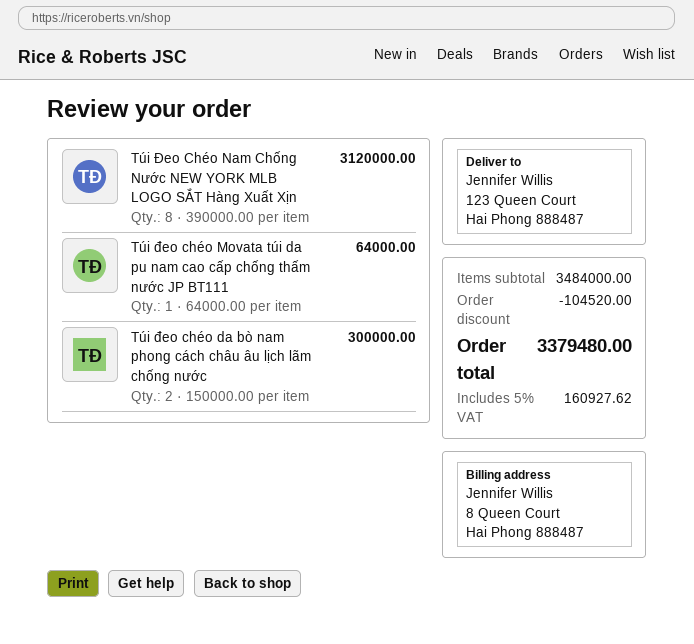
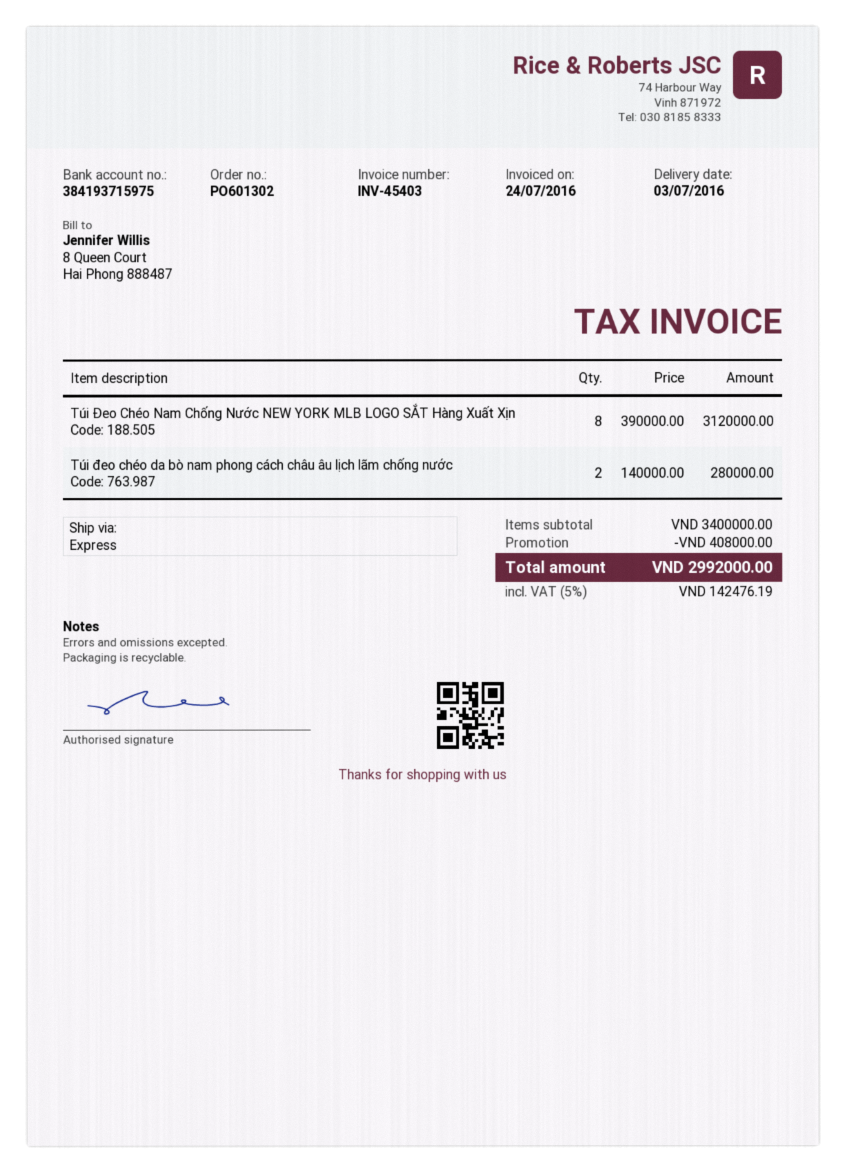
Túi đeo chéo Movata túi da pu nam cao cấp chống thấm nước JP BT111: 1 x 64000.00 = 64000.00 -> none
Túi đeo chéo da bò nam phong cách châu âu lịch lãm chống nước: 2 x 150000.00 = 300000.00 -> 2 x 140000.00 = 280000.00
subtotal: 3484000.00 -> 3400000.00
discount: 104520.00 -> 408000.00
tax: 5% = 160927.62 -> 5% = 142476.19
total: 3379480.00 -> 2992000.00

